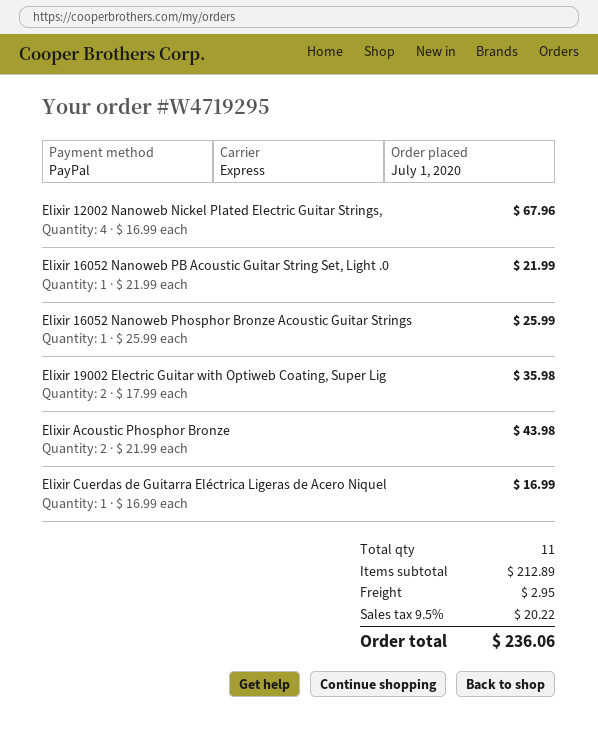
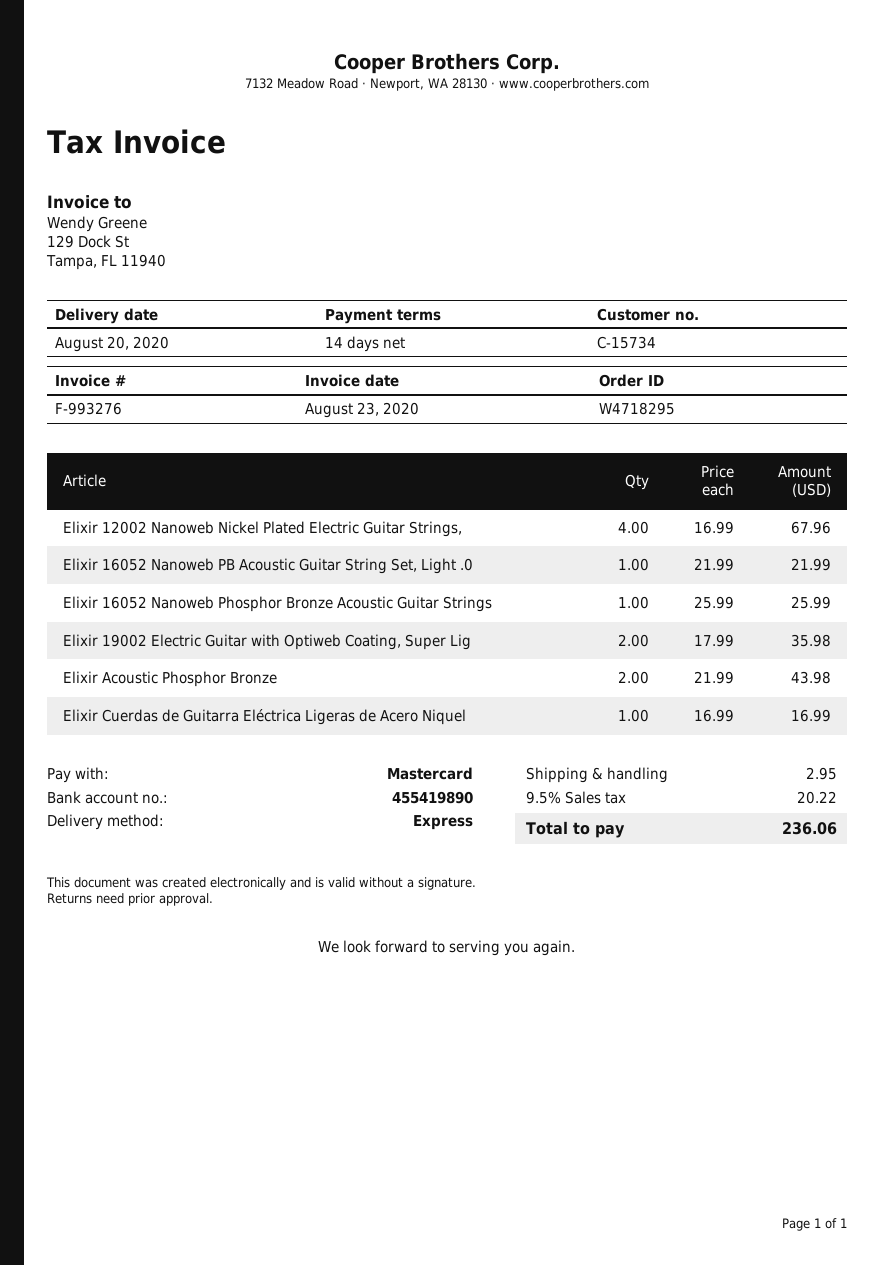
order number: W4719295 -> W4718295
payment method: PayPal -> Mastercard

